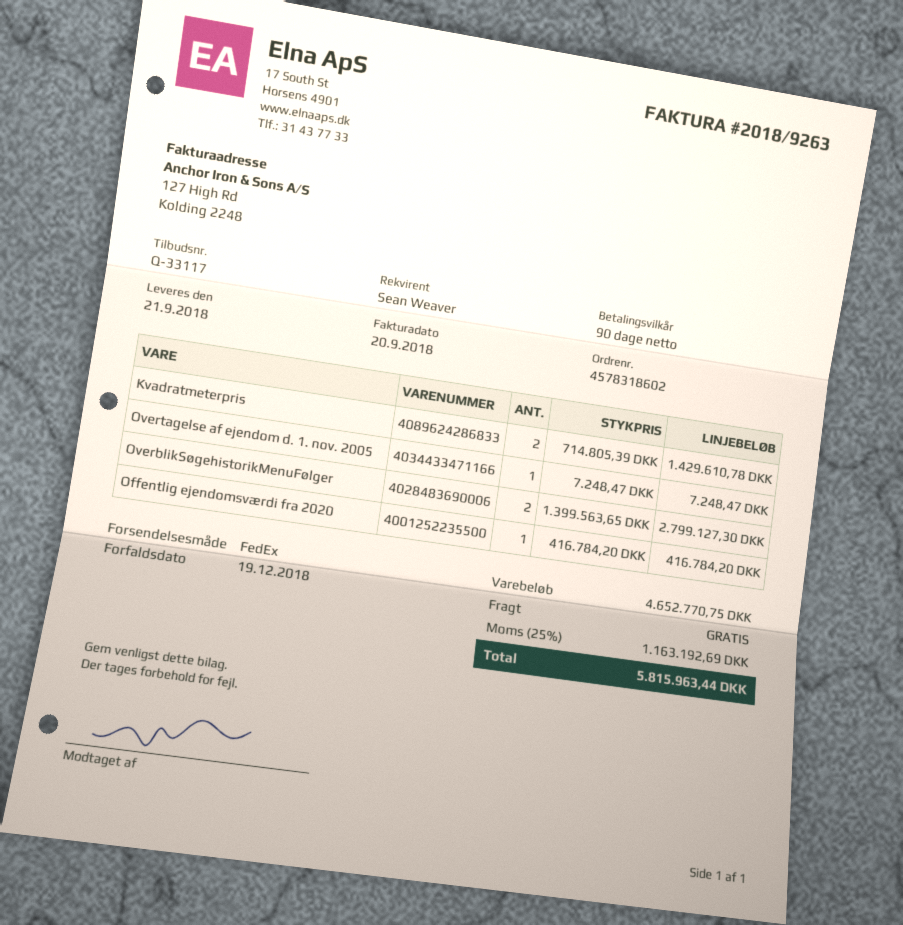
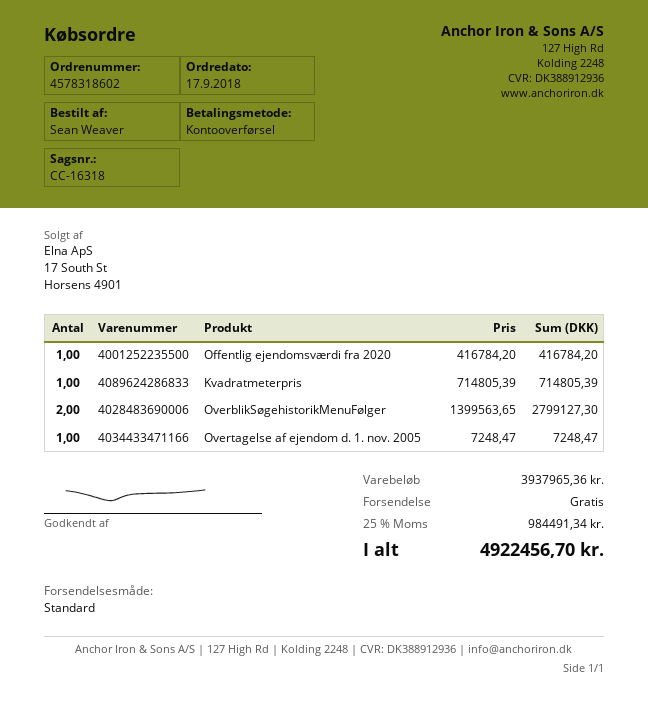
shipping method: FedEx -> standard
Kvadratmeterpris: 2 x 714805.39 = 1429610.78 -> 1 x 714805.39 = 714805.39
subtotal: 4652770.75 -> 3937965.36
tax: 25% = 1163192.69 -> 25% = 984491.34
total: 5815963.44 -> 4922456.70

